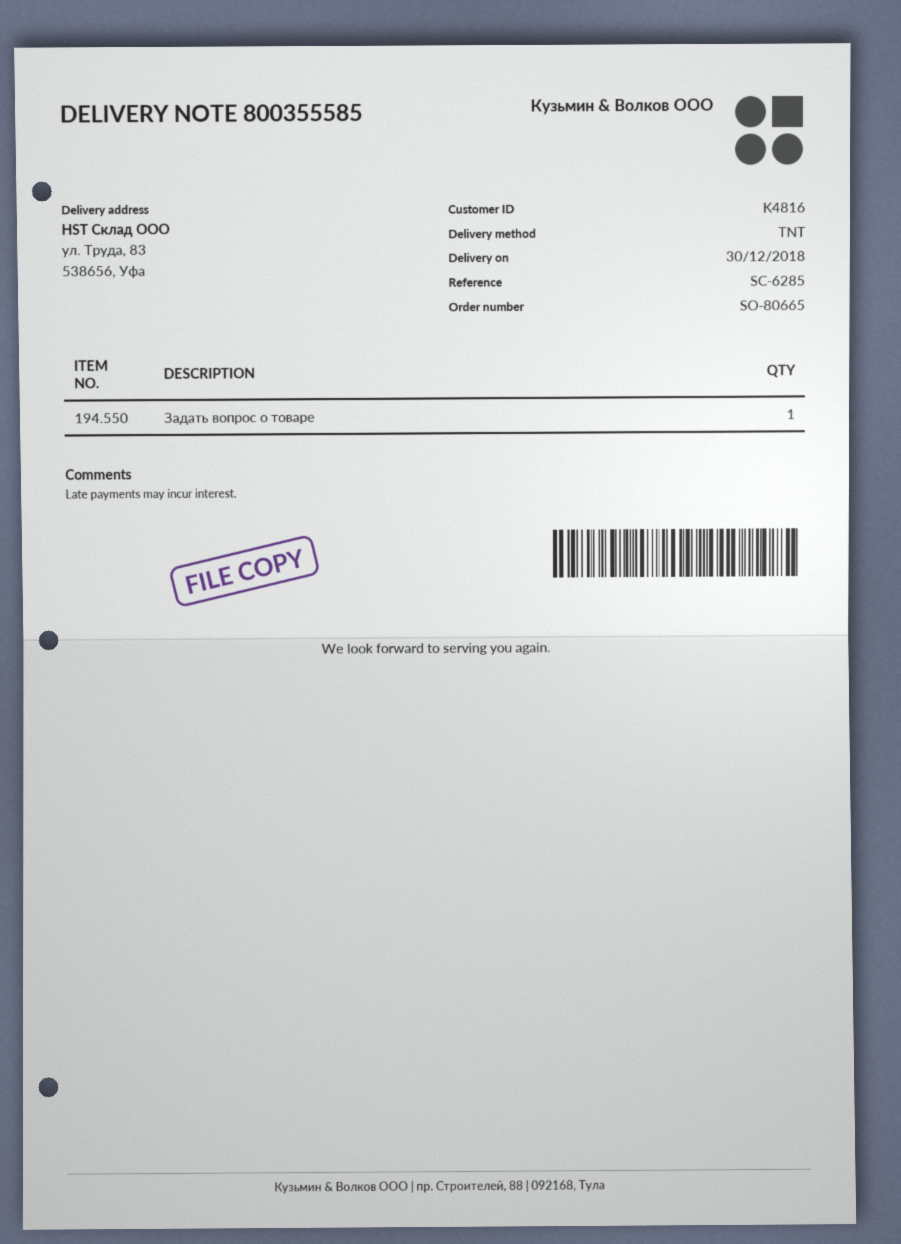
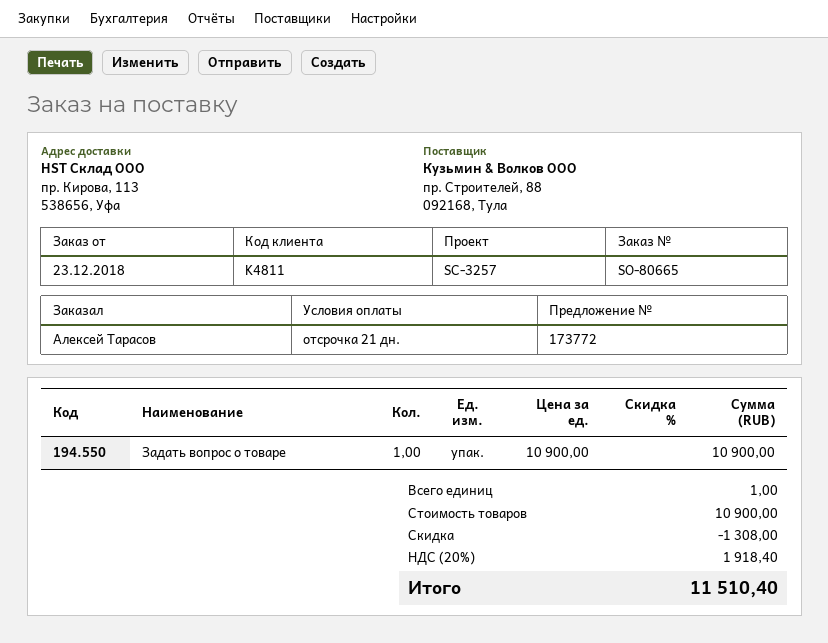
customer number: K4816 -> K4811
reference: SC-6285 -> SC-3257
ship to: ул. Труда, 83, 538656, Уфа -> пр. Кирова, 113, 538656, Уфа

